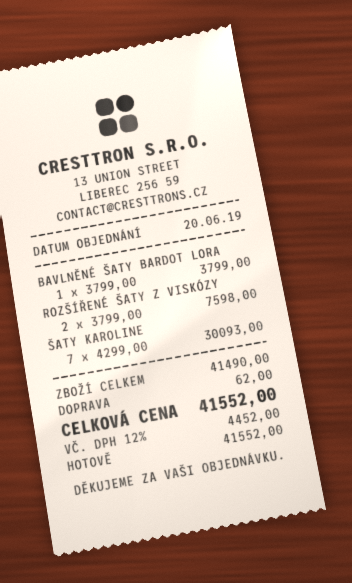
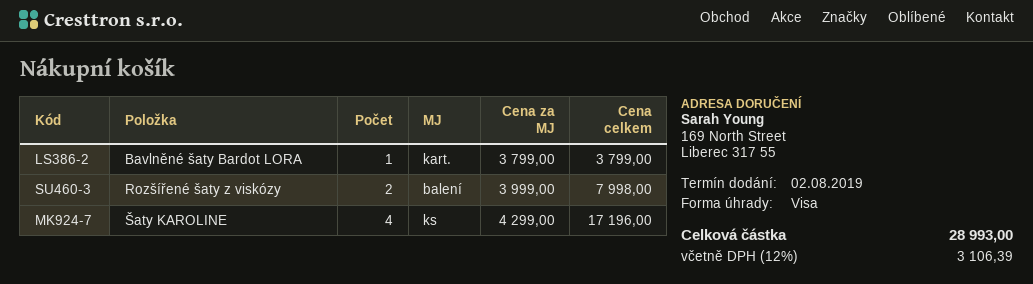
payment method: cash -> Visa
ROZŠÍŘENÉ ŠATY Z VISKÓZY: 2 x 3799.00 = 7598.00 -> 2 x 3999.00 = 7998.00
ŠATY KAROLINE: 7 x 4299.00 = 30093.00 -> 4 x 4299.00 = 17196.00
shipping: 62.00 -> none
tax: 12% = 4452.00 -> 12% = 3106.39
total: 41552.00 -> 28993.00

